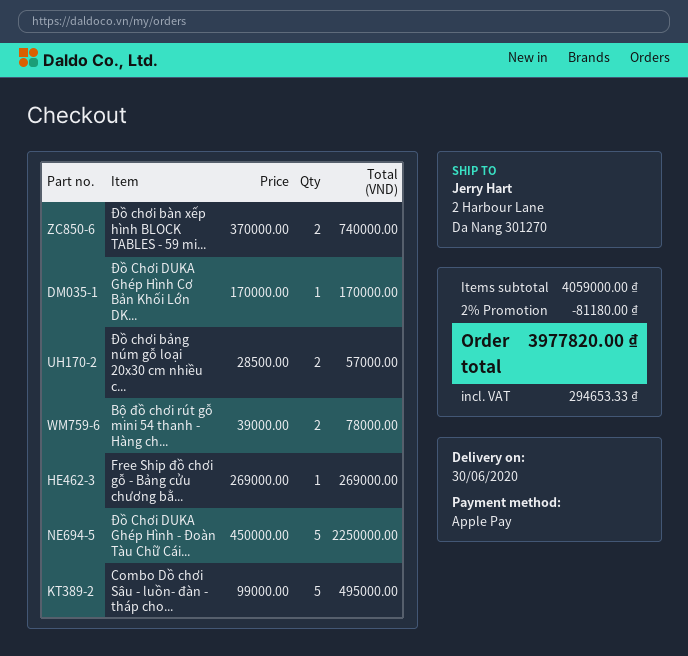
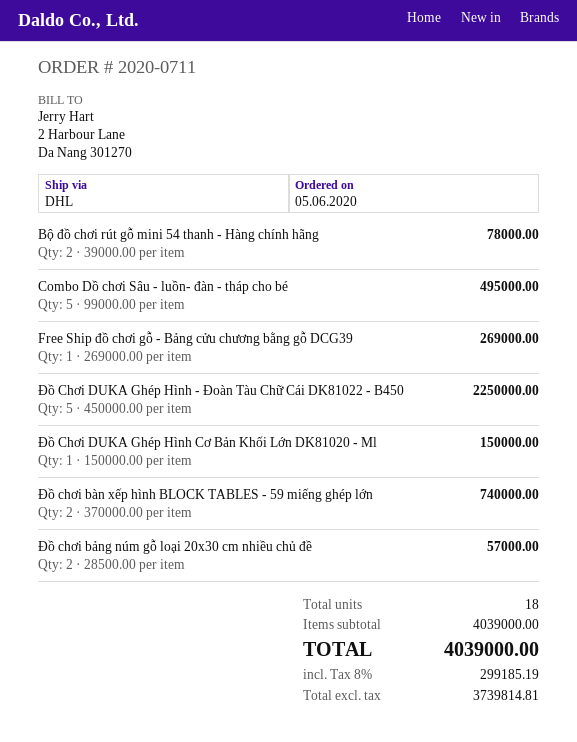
Đồ Chơi DUKA Ghép Hình Cơ Bản Khối Lớn DK...: 1 x 170000.00 = 170000.00 -> 1 x 150000.00 = 150000.00
subtotal: 4059000.00 -> 4039000.00
discount: 2% = 81180.00 -> none
tax: 294653.33 -> 299185.19
total: 3977820.00 -> 4039000.00

